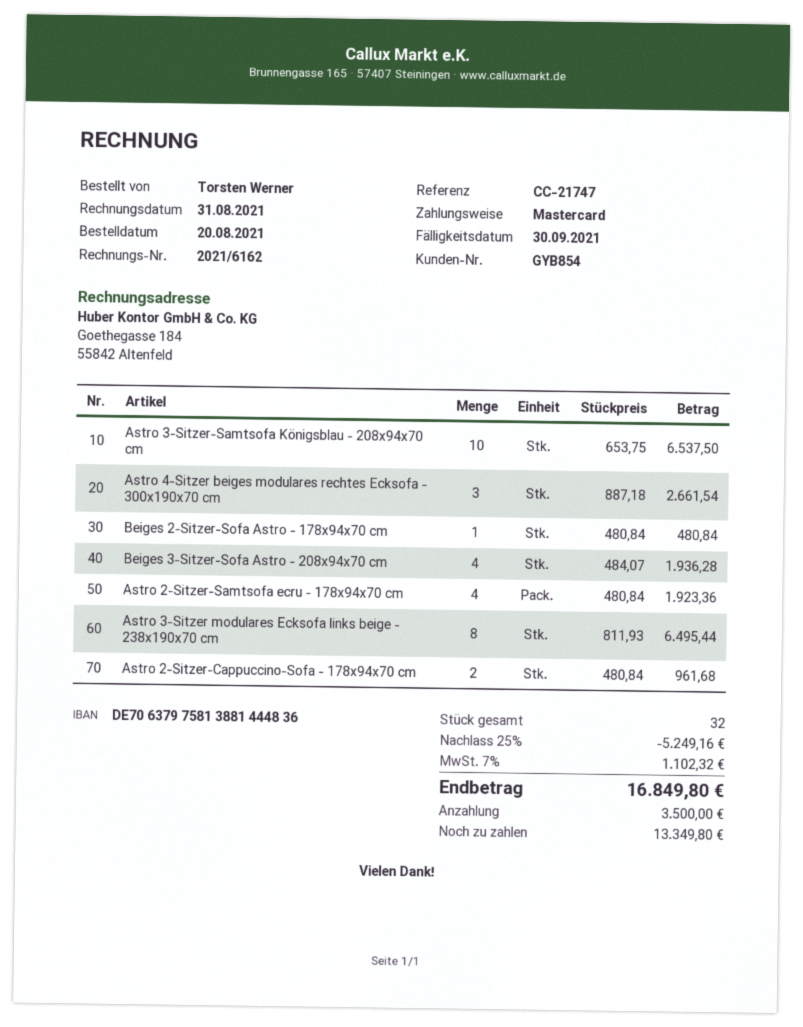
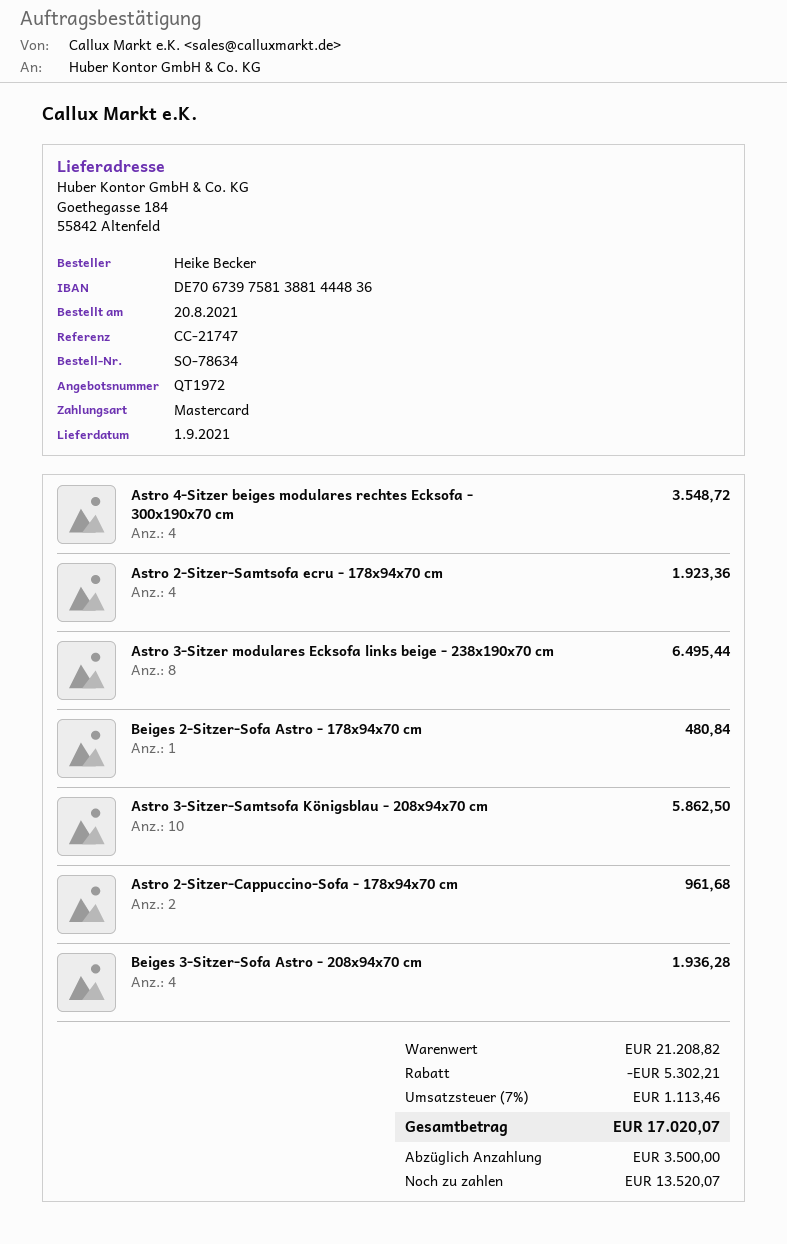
ordered by: Torsten Werner -> Heike Becker
bank account: DE70637975813881444836 -> DE70673975813881444836
Astro 3-Sitzer-Samtsofa Königsblau - 208x94x70 cm: 10 for 6537.50 -> 10 for 5862.50
Astro 4-Sitzer beiges modulares rechtes Ecksofa - 300x190x70 cm: 3 for 2661.54 -> 4 for 3548.72
discount: 5249.16 -> 5302.21
tax: 7% = 1102.32 -> 7% = 1113.46
total: 16849.80 -> 17020.07
balance: 13349.80 -> 13520.07

